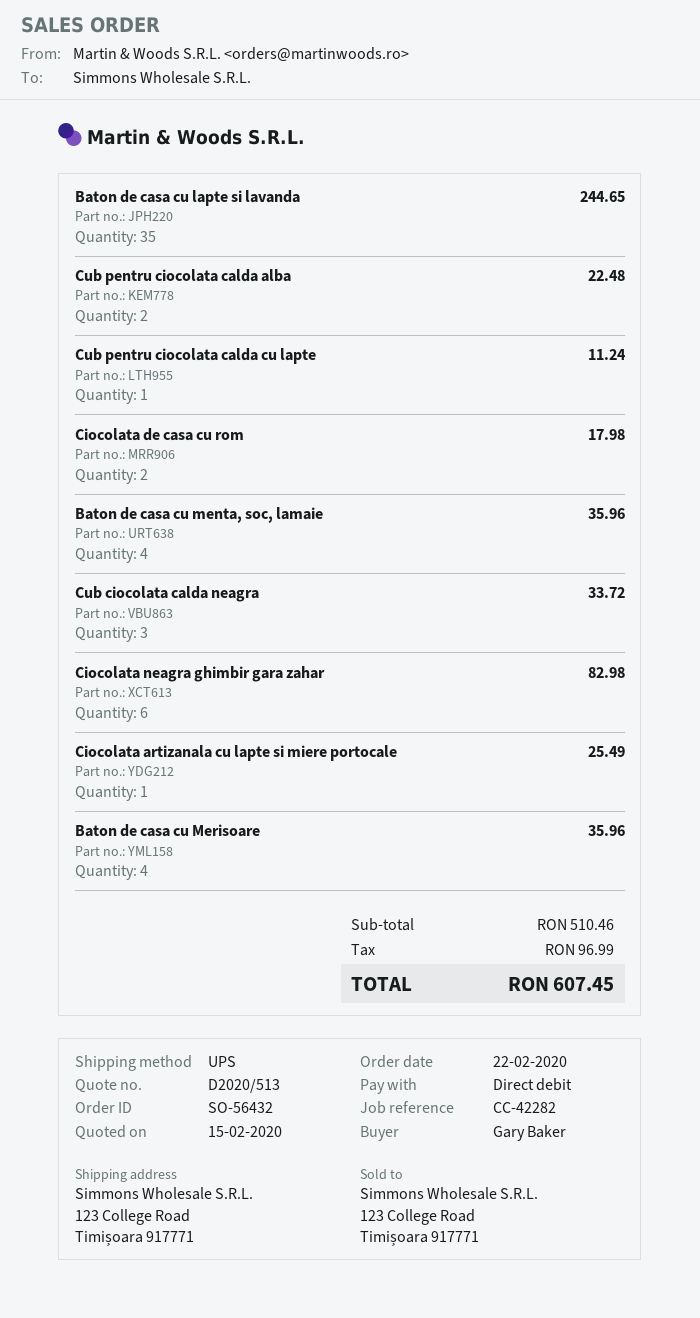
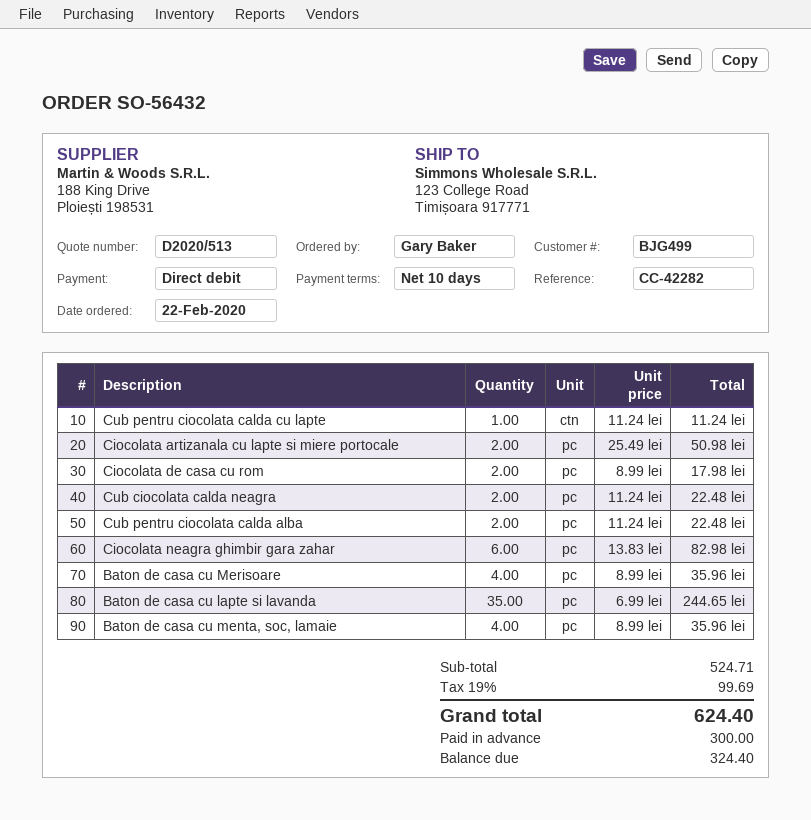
Cub ciocolata calda neagra: 3 for 33.72 -> 2 for 22.48
Ciocolata artizanala cu lapte si miere portocale: 1 for 25.49 -> 2 for 50.98
subtotal: 510.46 -> 524.71
tax: 96.99 -> 99.69
total: 607.45 -> 624.40

